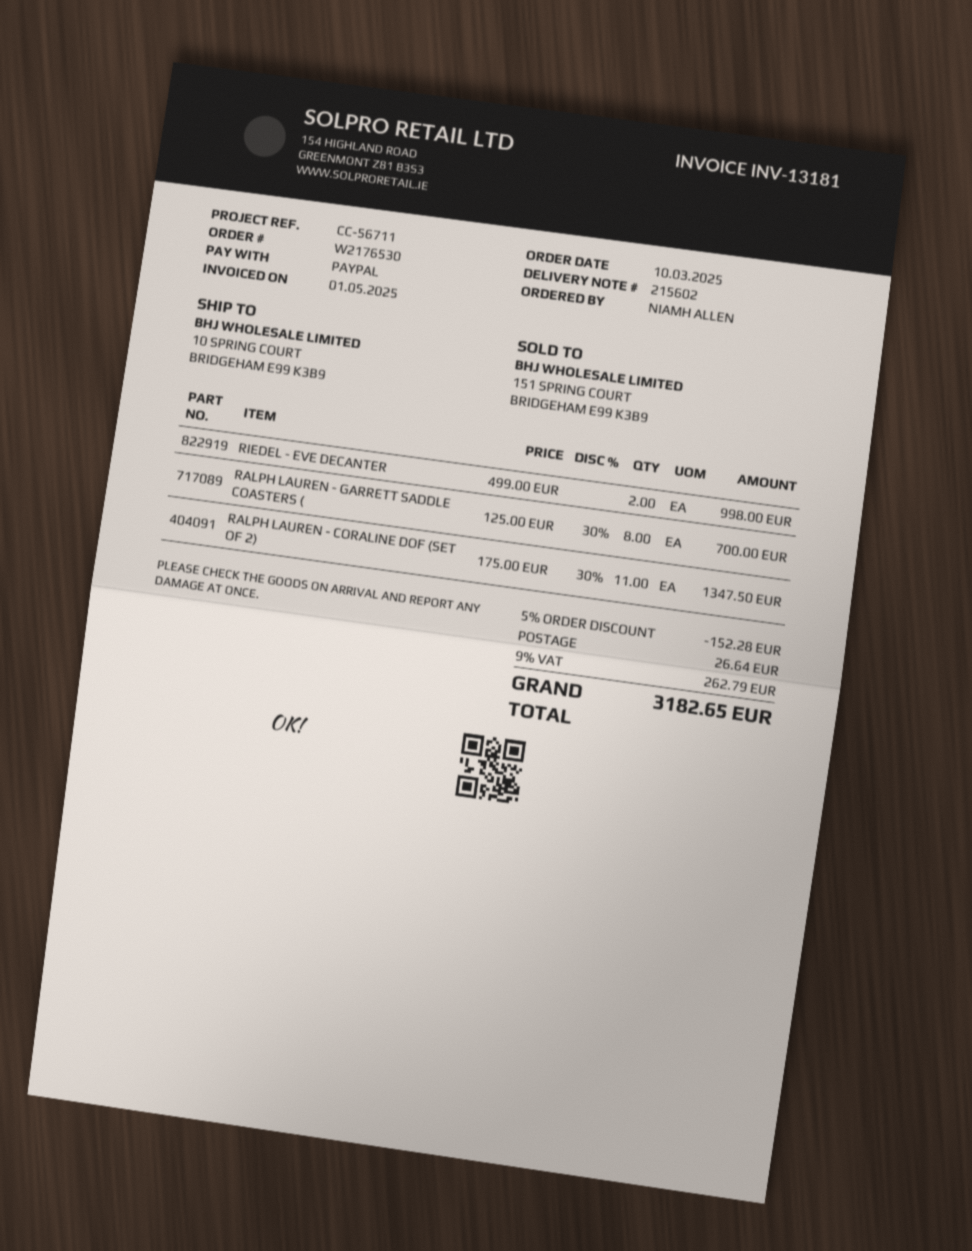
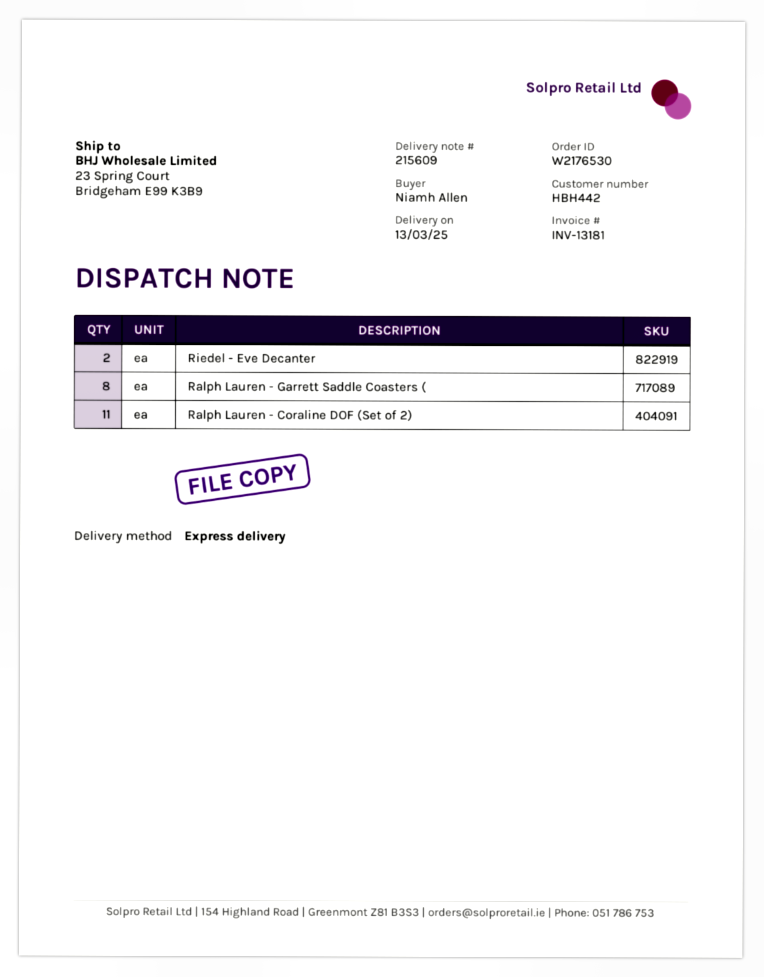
delivery note number: 215602 -> 215609
ship to: 10 SPRING COURT, BRIDGEHAM E99 K3B9 -> 23 Spring Court, Bridgeham E99 K3B9

